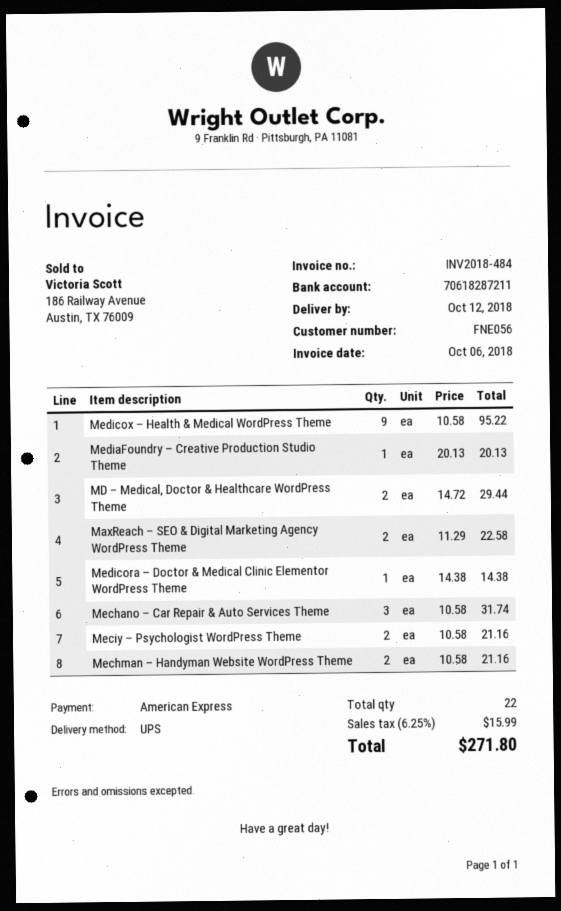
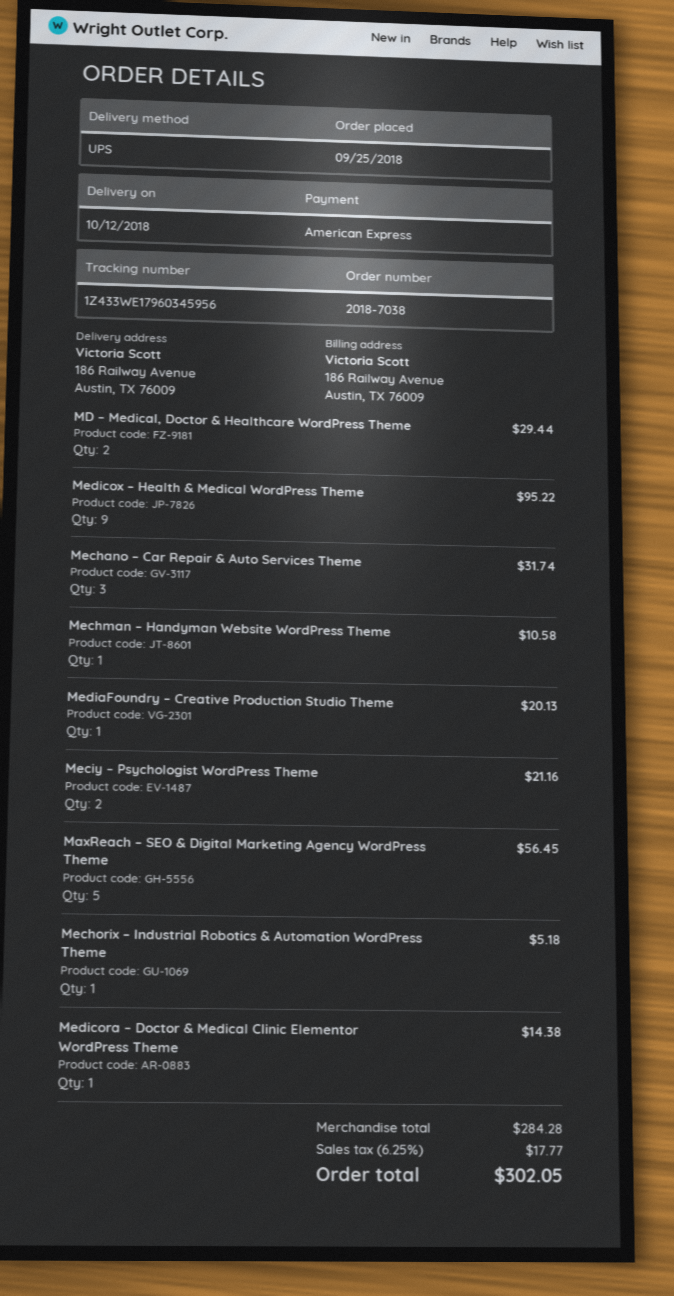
MaxReach – SEO & Digital Marketing Agency WordPress Theme: 2 for 22.58 -> 5 for 56.45
Mechman – Handyman Website WordPress Theme: 2 for 21.16 -> 1 for 10.58
Mechorix – Industrial Robotics & Automation WordPress Theme: none -> 1 for 5.18
tax: 6.25% = 15.99 -> 6.25% = 17.77
total: 271.80 -> 302.05

